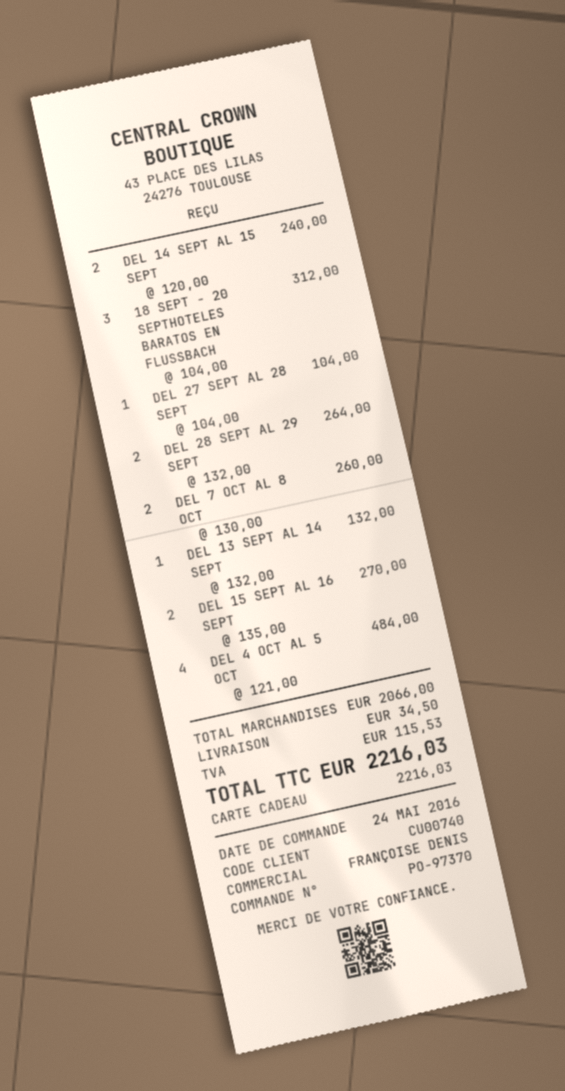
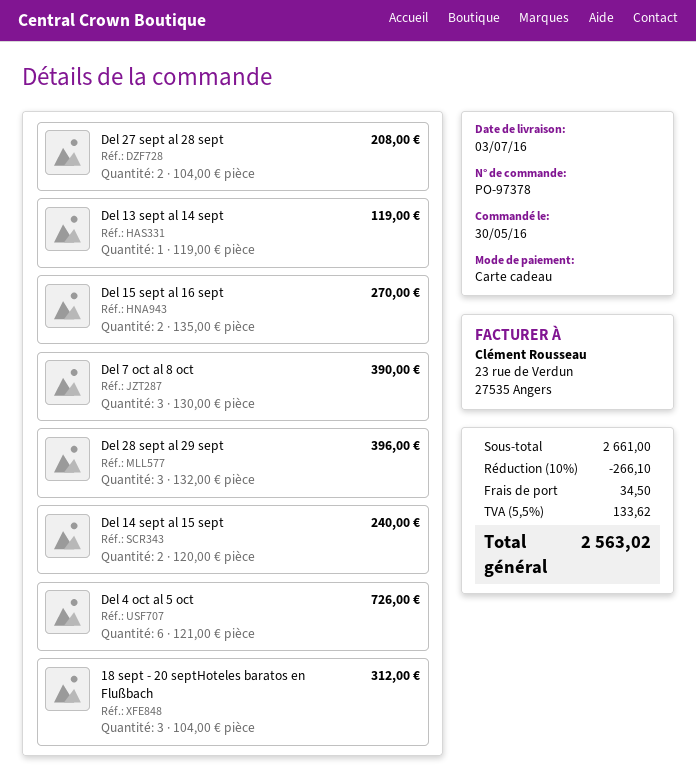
order number: PO-97370 -> PO-97378
order date: 2016-05-24 -> 2016-05-30
DEL 27 SEPT AL 28 SEPT: 1 x 104.00 = 104.00 -> 2 x 104.00 = 208.00
DEL 28 SEPT AL 29 SEPT: 2 x 132.00 = 264.00 -> 3 x 132.00 = 396.00
DEL 7 OCT AL 8 OCT: 2 x 130.00 = 260.00 -> 3 x 130.00 = 390.00
DEL 13 SEPT AL 14 SEPT: 1 x 132.00 = 132.00 -> 1 x 119.00 = 119.00
DEL 4 OCT AL 5 OCT: 4 x 121.00 = 484.00 -> 6 x 121.00 = 726.00
subtotal: 2066.00 -> 2661.00
discount: none -> 10% = 266.10
tax: 115.53 -> 133.62
total: 2216.03 -> 2563.02

